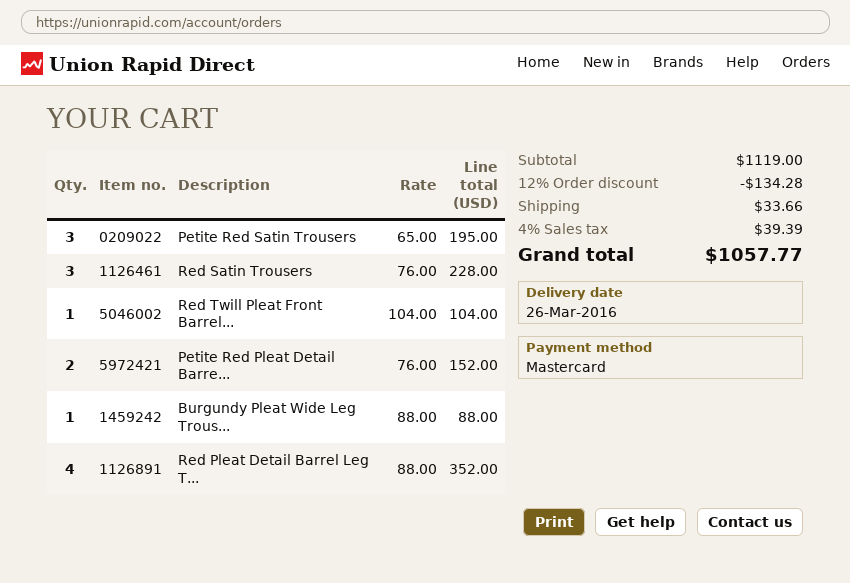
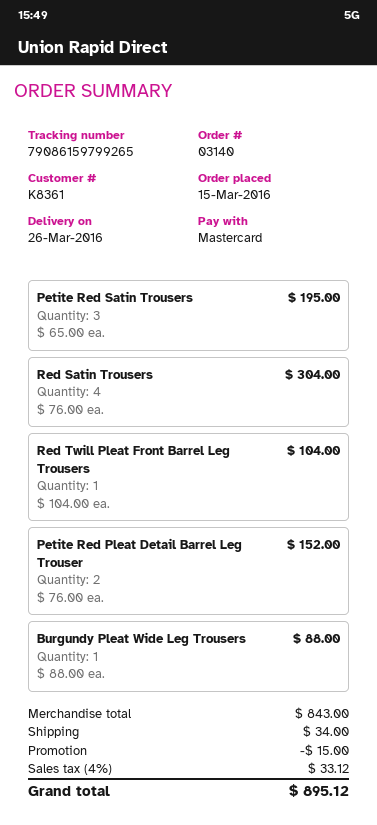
Red Satin Trousers: 3 x 76.00 = 228.00 -> 4 x 76.00 = 304.00
Red Pleat Detail Barrel Leg T...: 4 x 88.00 = 352.00 -> none
subtotal: 1119.00 -> 843.00
discount: 134.28 -> 15.00
shipping: 33.66 -> 34.00
tax: 4% = 39.39 -> 4% = 33.12
total: 1057.77 -> 895.12

